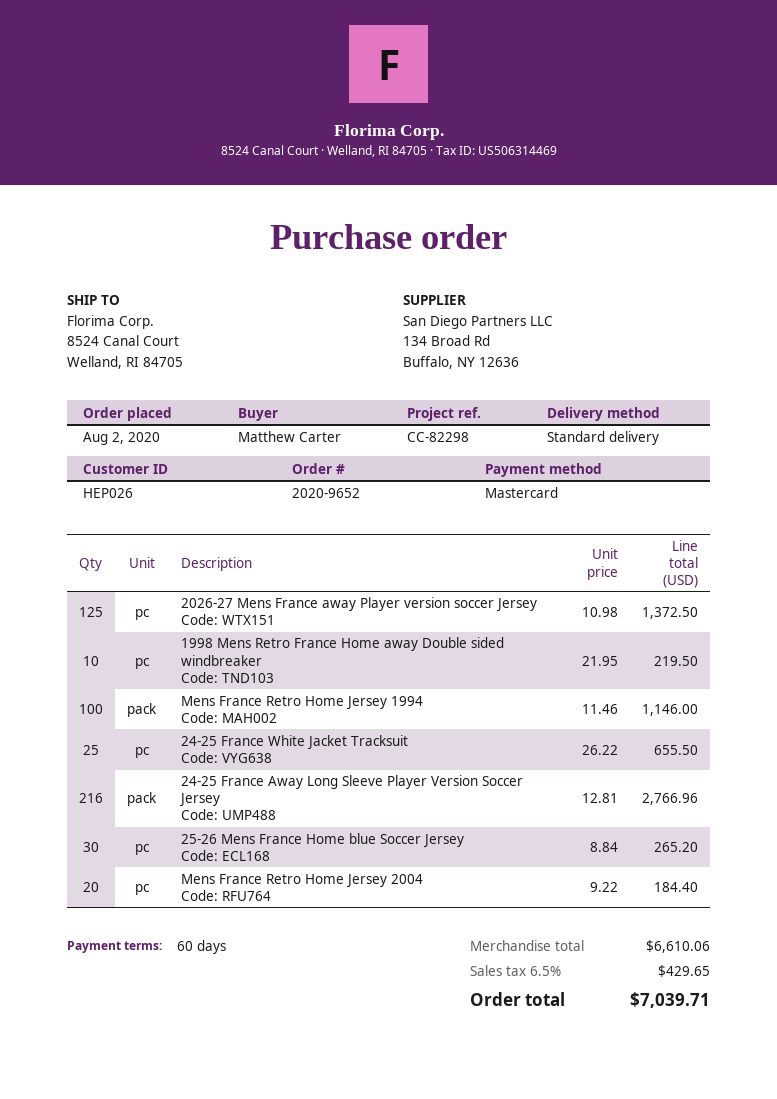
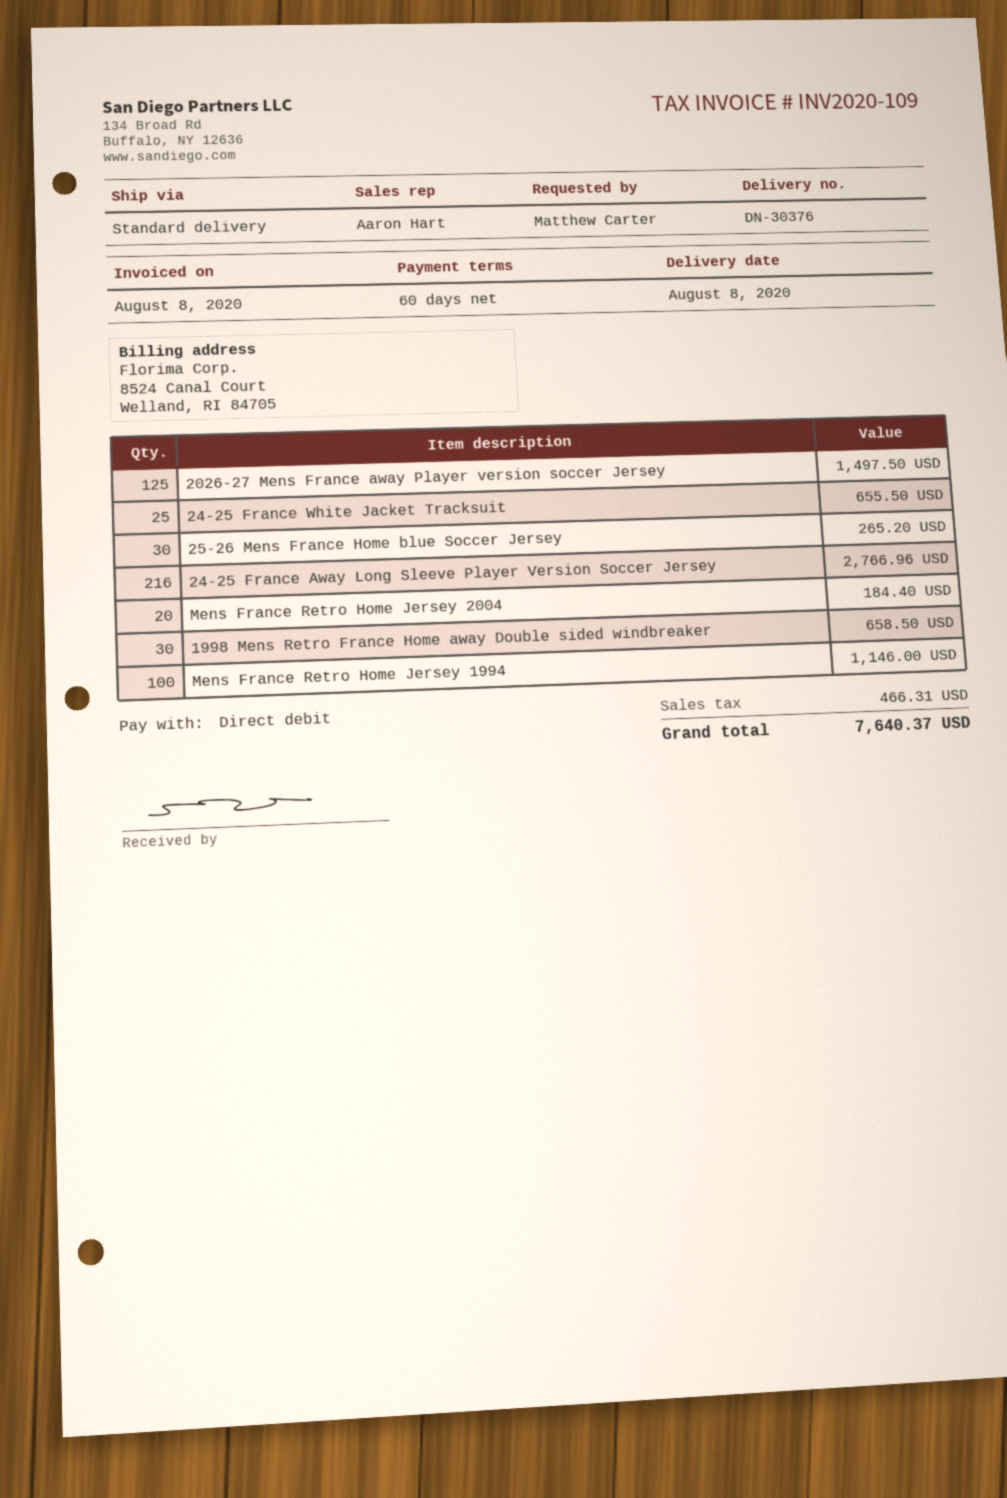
payment method: Mastercard -> direct debit
2026-27 Mens France away Player version soccer Jersey: 125 for 1372.50 -> 125 for 1497.50
1998 Mens Retro France Home away Double sided windbreaker: 10 for 219.50 -> 30 for 658.50
tax: 429.65 -> 466.31
total: 7039.71 -> 7640.37

